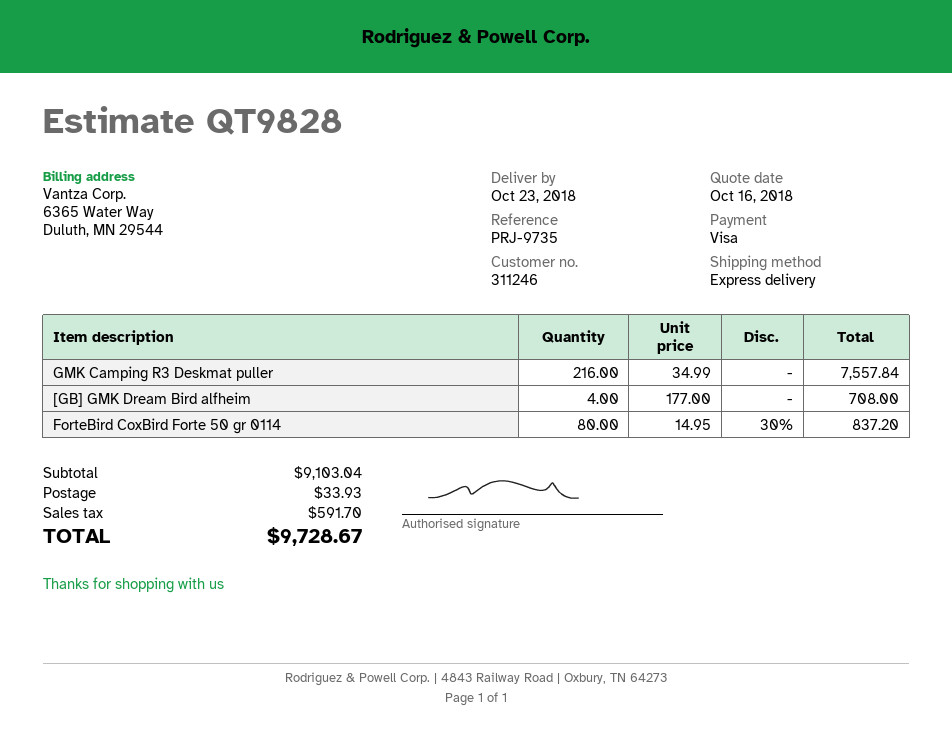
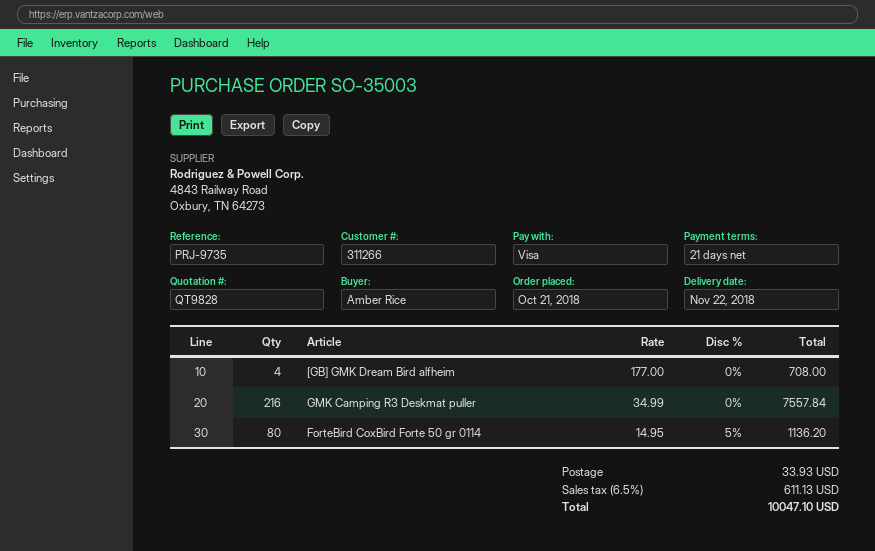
delivery date: 2018-10-23 -> 2018-11-22
customer number: 311246 -> 311266
ForteBird CoxBird Forte 50 gr 0114: 80 x 14.95 - 30% = 837.20 -> 80 x 14.95 - 5% = 1136.20
tax: 591.70 -> 611.13
total: 9728.67 -> 10047.10

